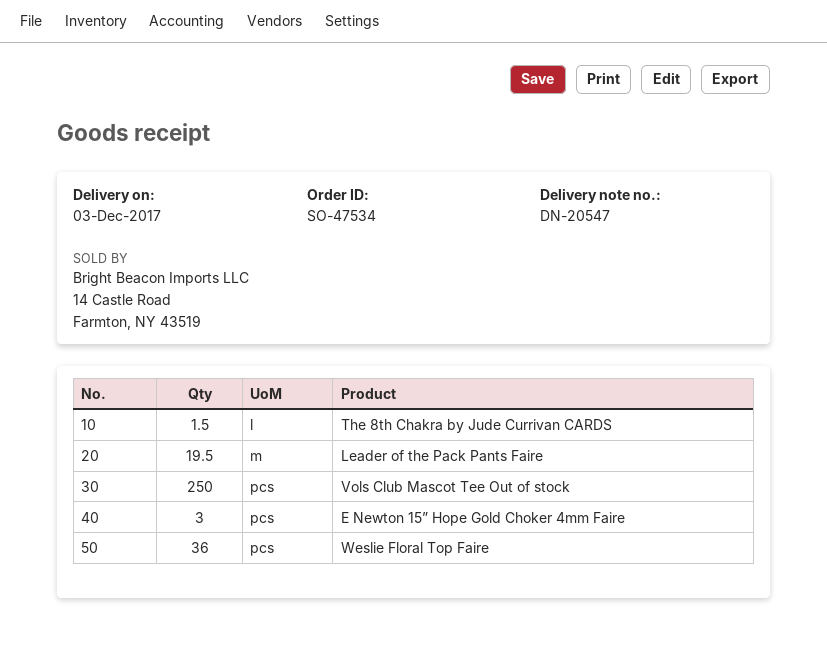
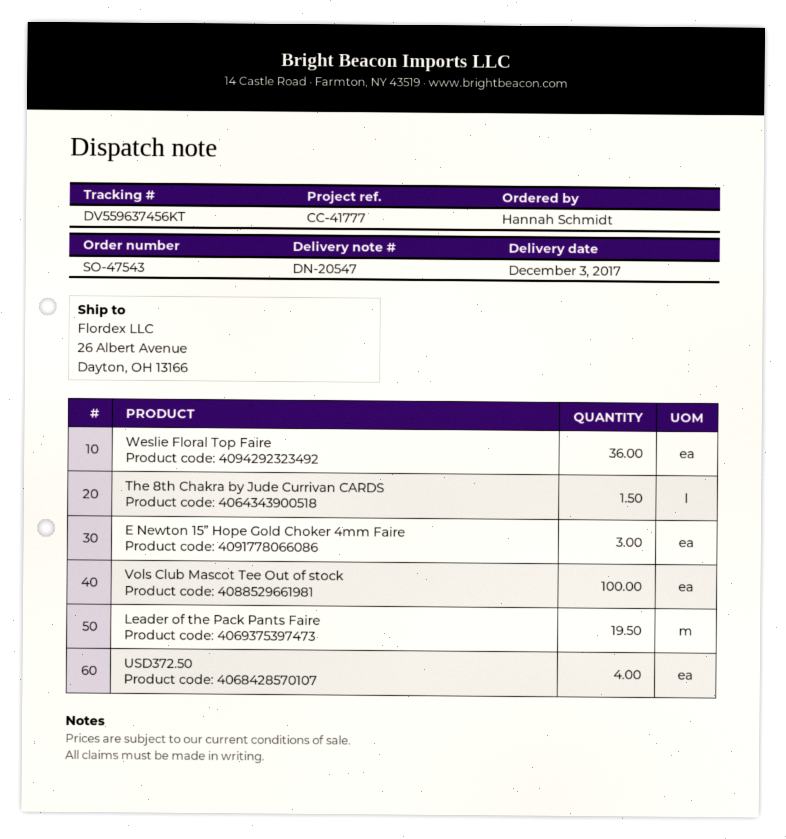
order number: SO-47534 -> SO-47543
Vols Club Mascot Tee Out of stock: 250 -> 100
USD372.50: none -> 4

